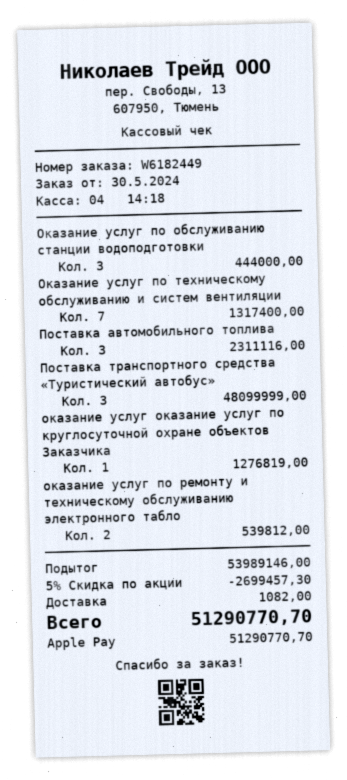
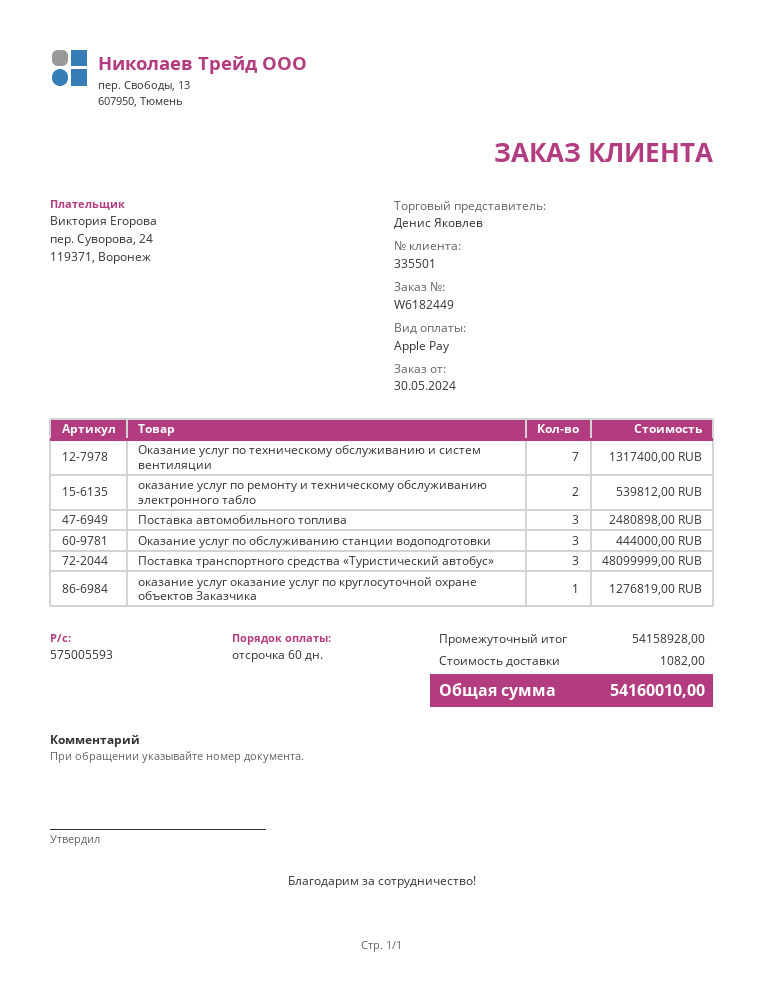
Поставка автомобильного топлива: 3 for 2311116.00 -> 3 for 2480898.00
subtotal: 53989146.00 -> 54158928.00
discount: 5% = 2699457.30 -> none
total: 51290770.70 -> 54160010.00

